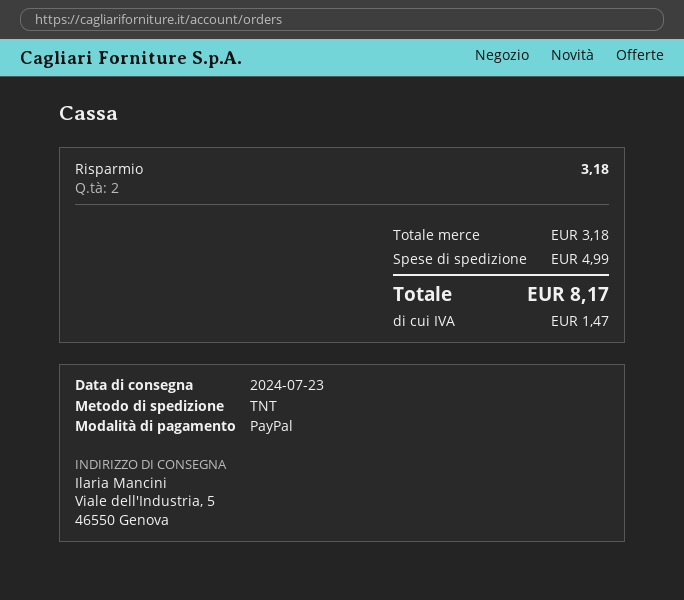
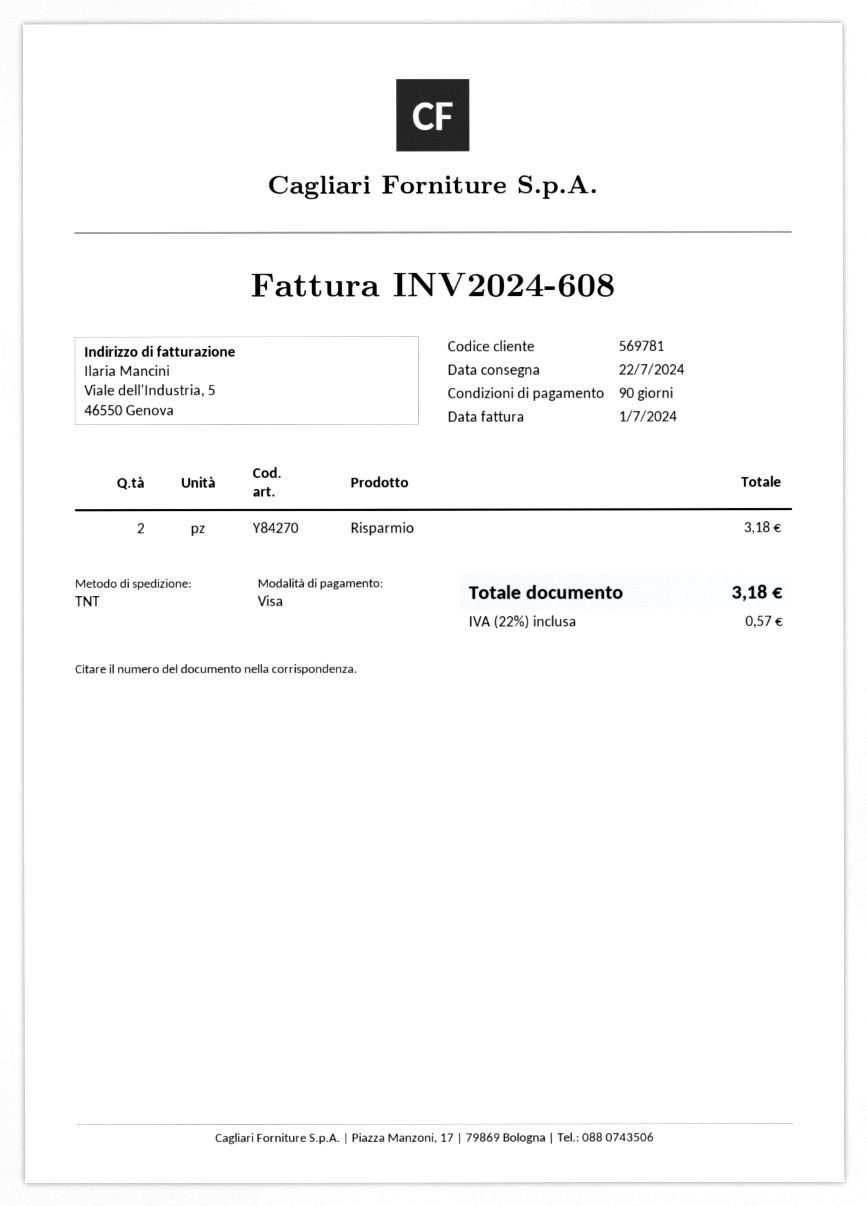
delivery date: 2024-07-23 -> 2024-07-22
payment method: PayPal -> Visa
shipping: 4.99 -> none
tax: 1.47 -> 0.57
total: 8.17 -> 3.18

